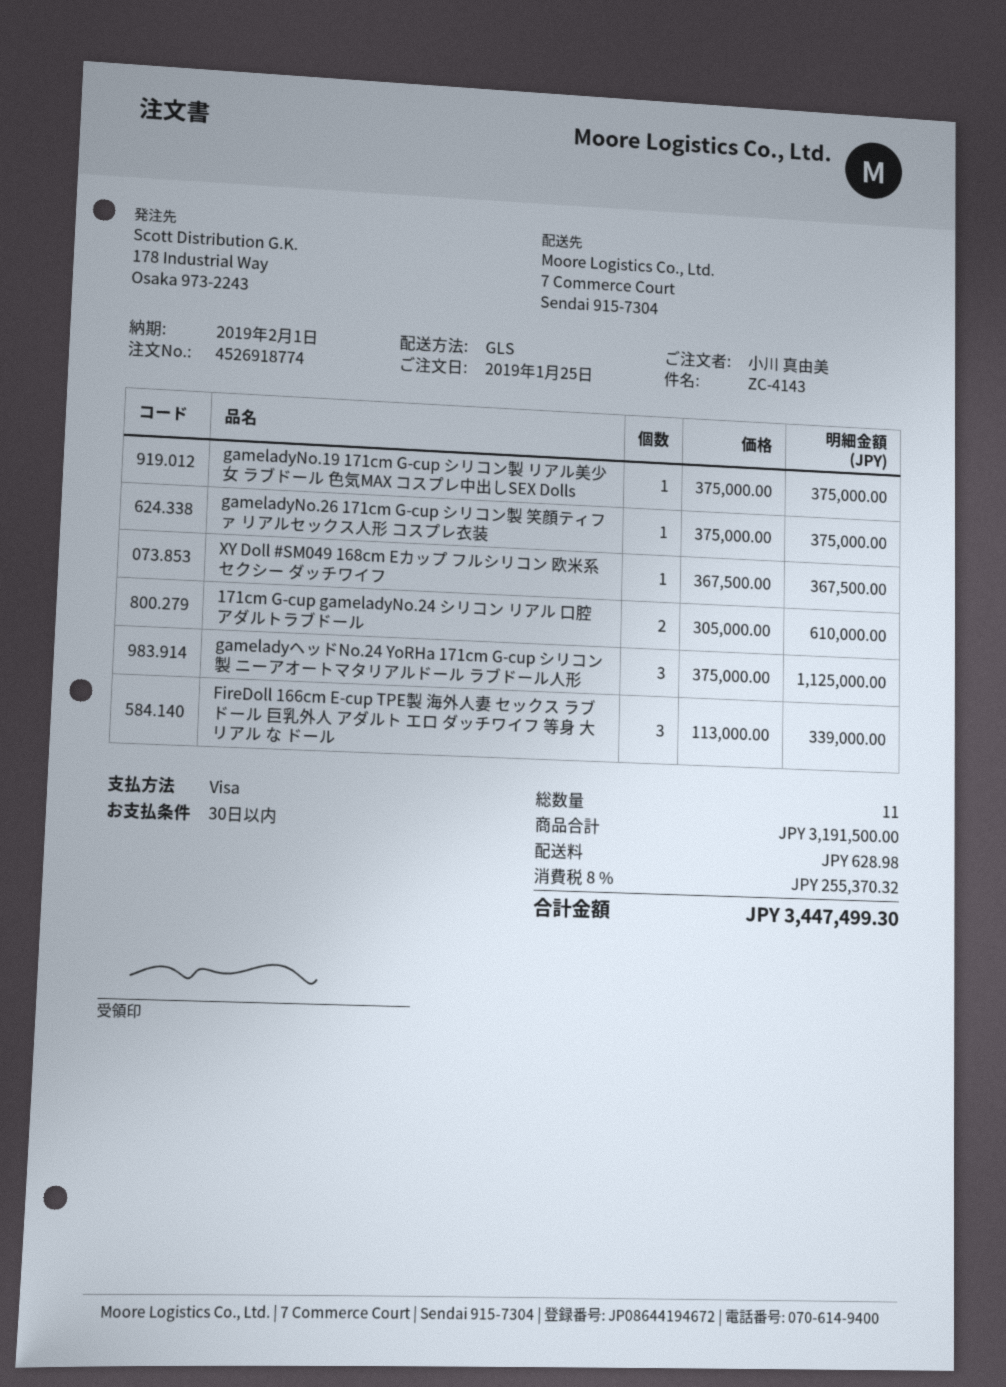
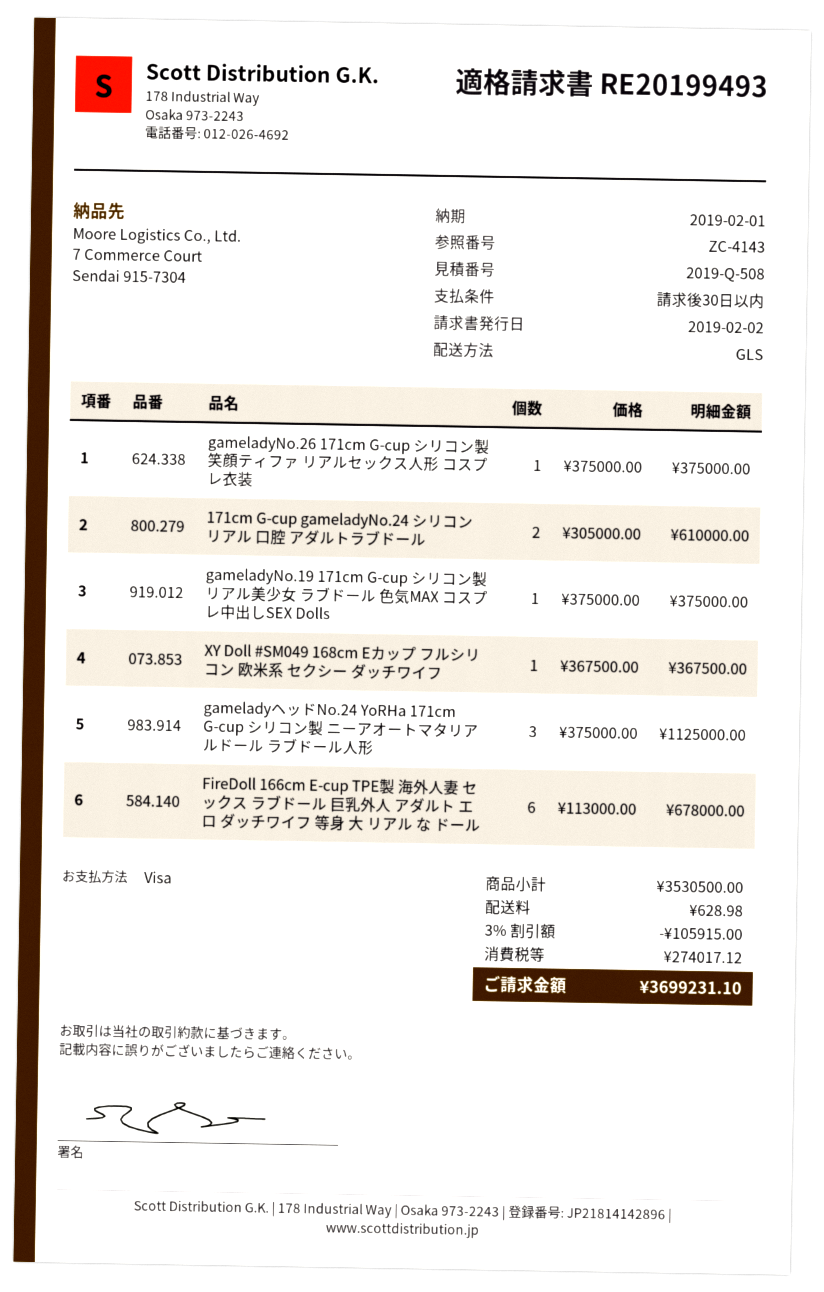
FireDoll 166cm E-cup TPE製 海外人妻 セックス ラブドール 巨乳外人 アダルト エロ ダッチワイフ 等身 大 リアル な ドール: 3 x 113000.00 = 339000.00 -> 6 x 113000.00 = 678000.00
subtotal: 3191500.00 -> 3530500.00
discount: none -> 3% = 105915.00
tax: 255370.32 -> 274017.12
total: 3447499.30 -> 3699231.10

